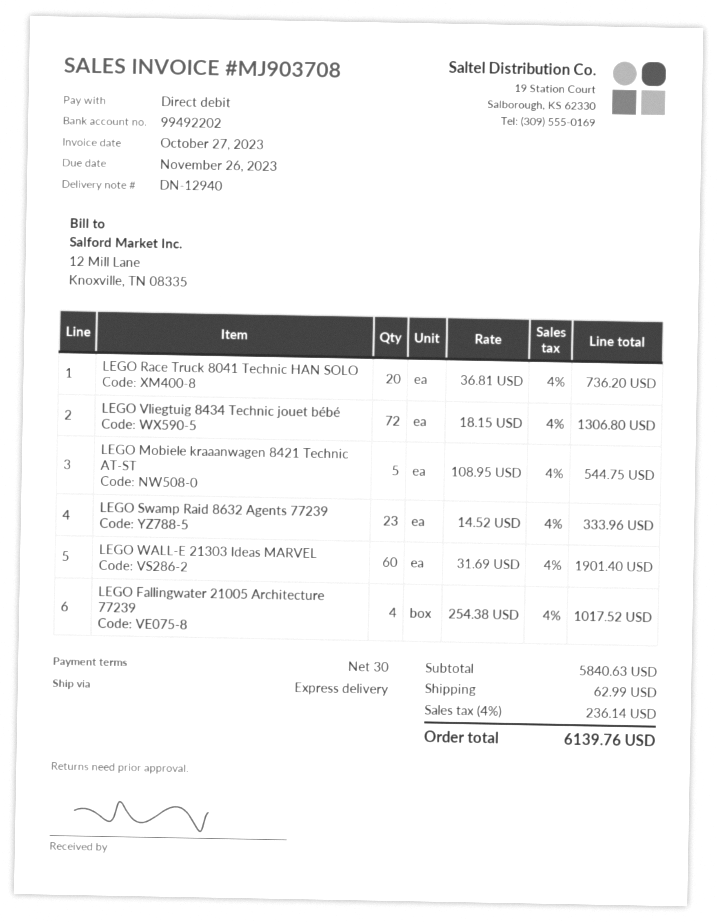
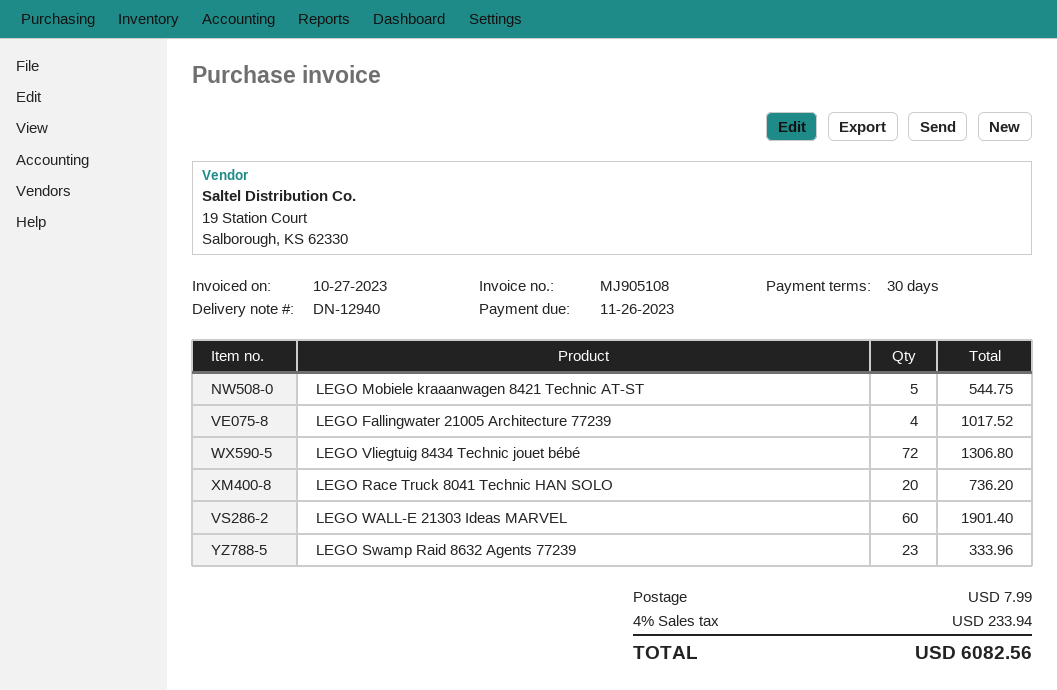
invoice number: MJ903708 -> MJ905108
shipping: 62.99 -> 7.99
tax: 4% = 236.14 -> 4% = 233.94
total: 6139.76 -> 6082.56

